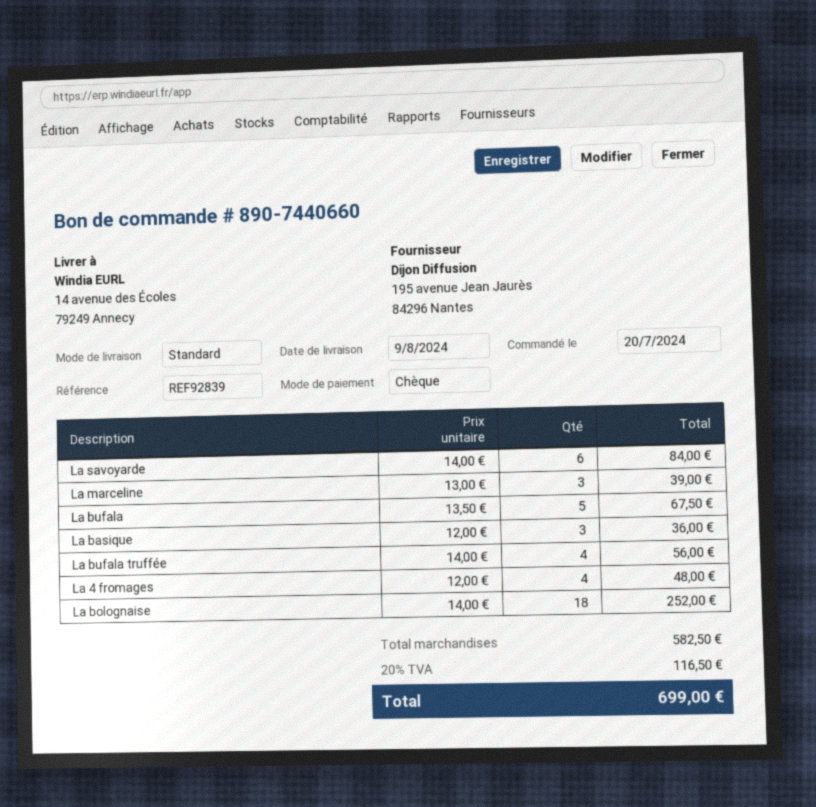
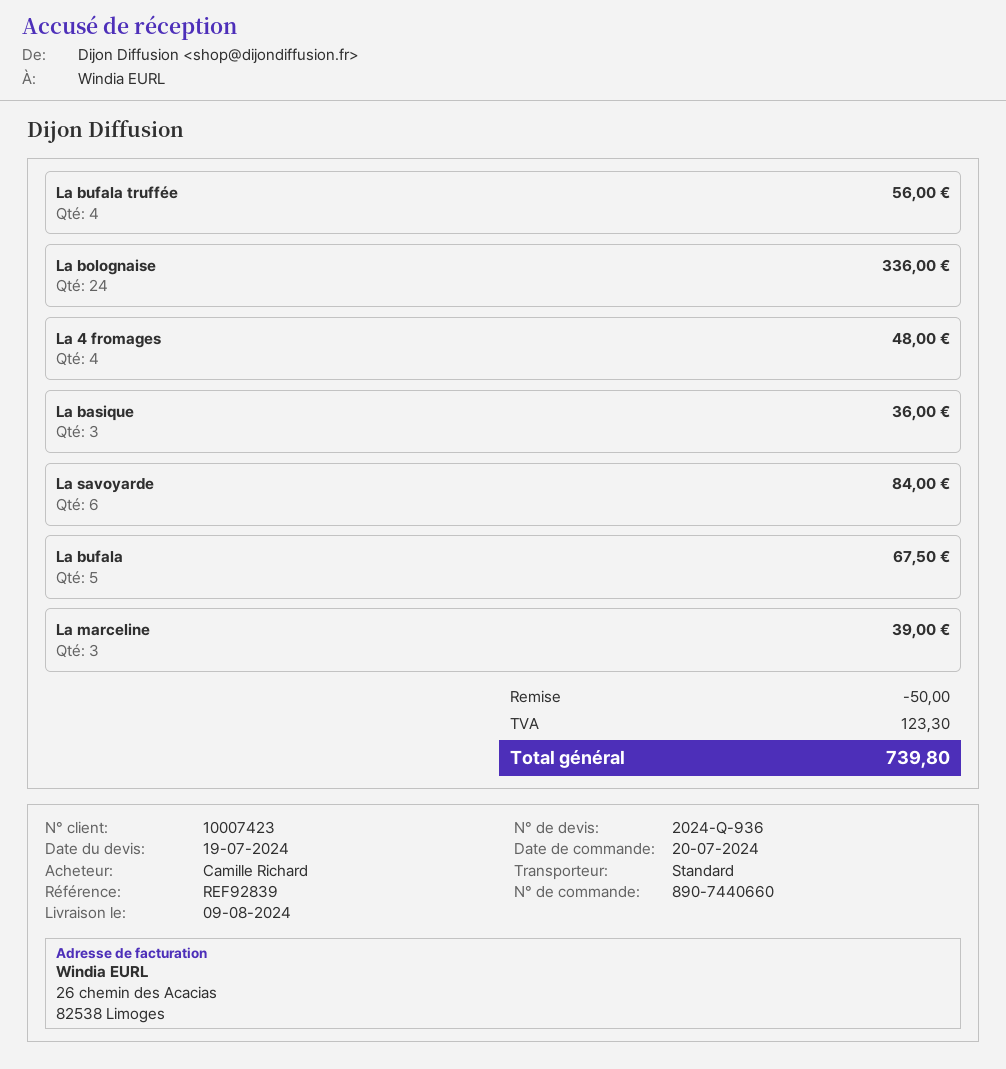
La bolognaise: 18 for 252.00 -> 24 for 336.00
discount: none -> 50.00
tax: 116.50 -> 123.30
total: 699.00 -> 739.80

